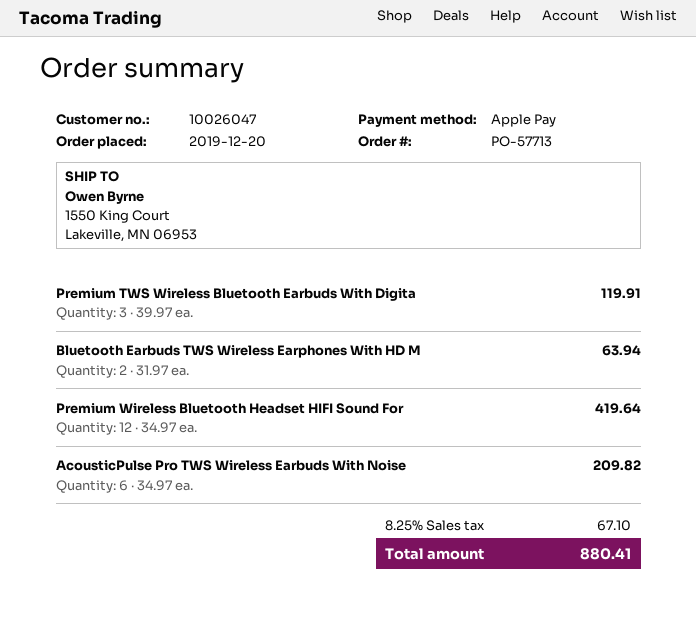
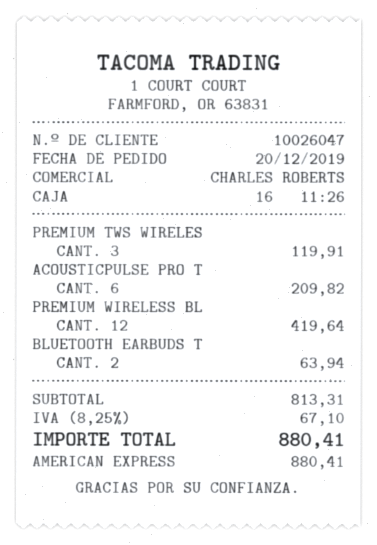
payment method: Apple Pay -> American Express

